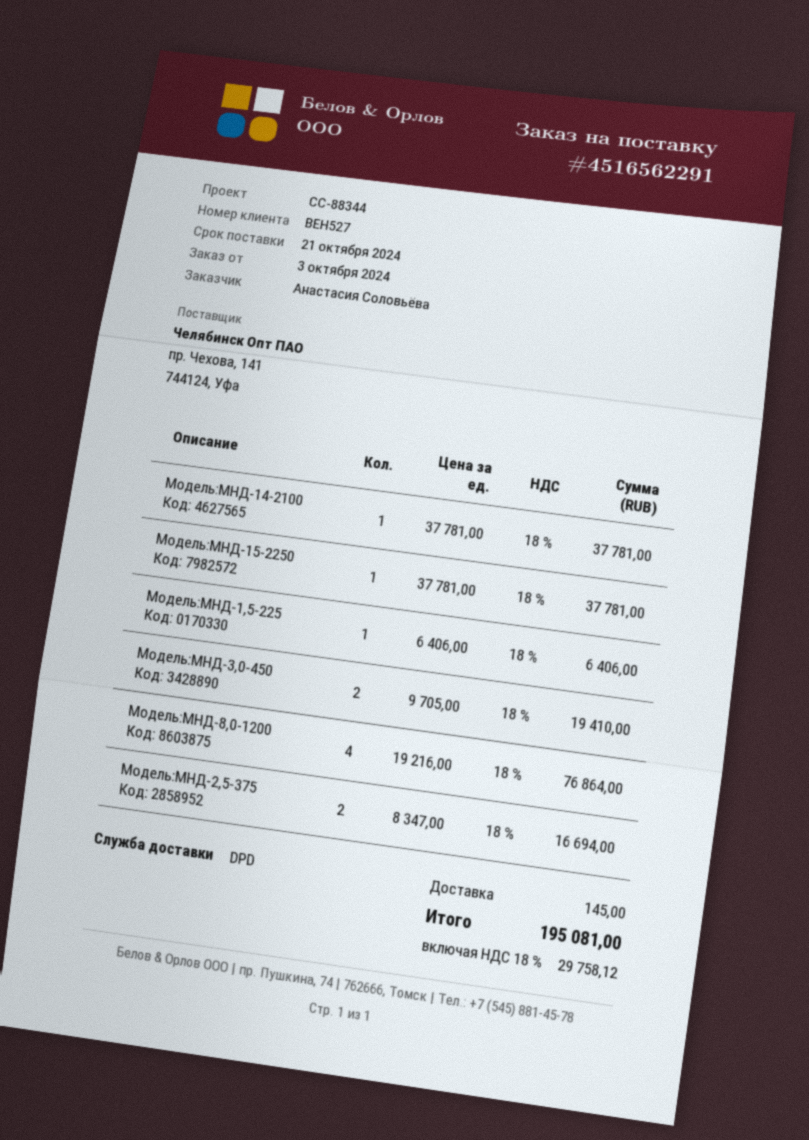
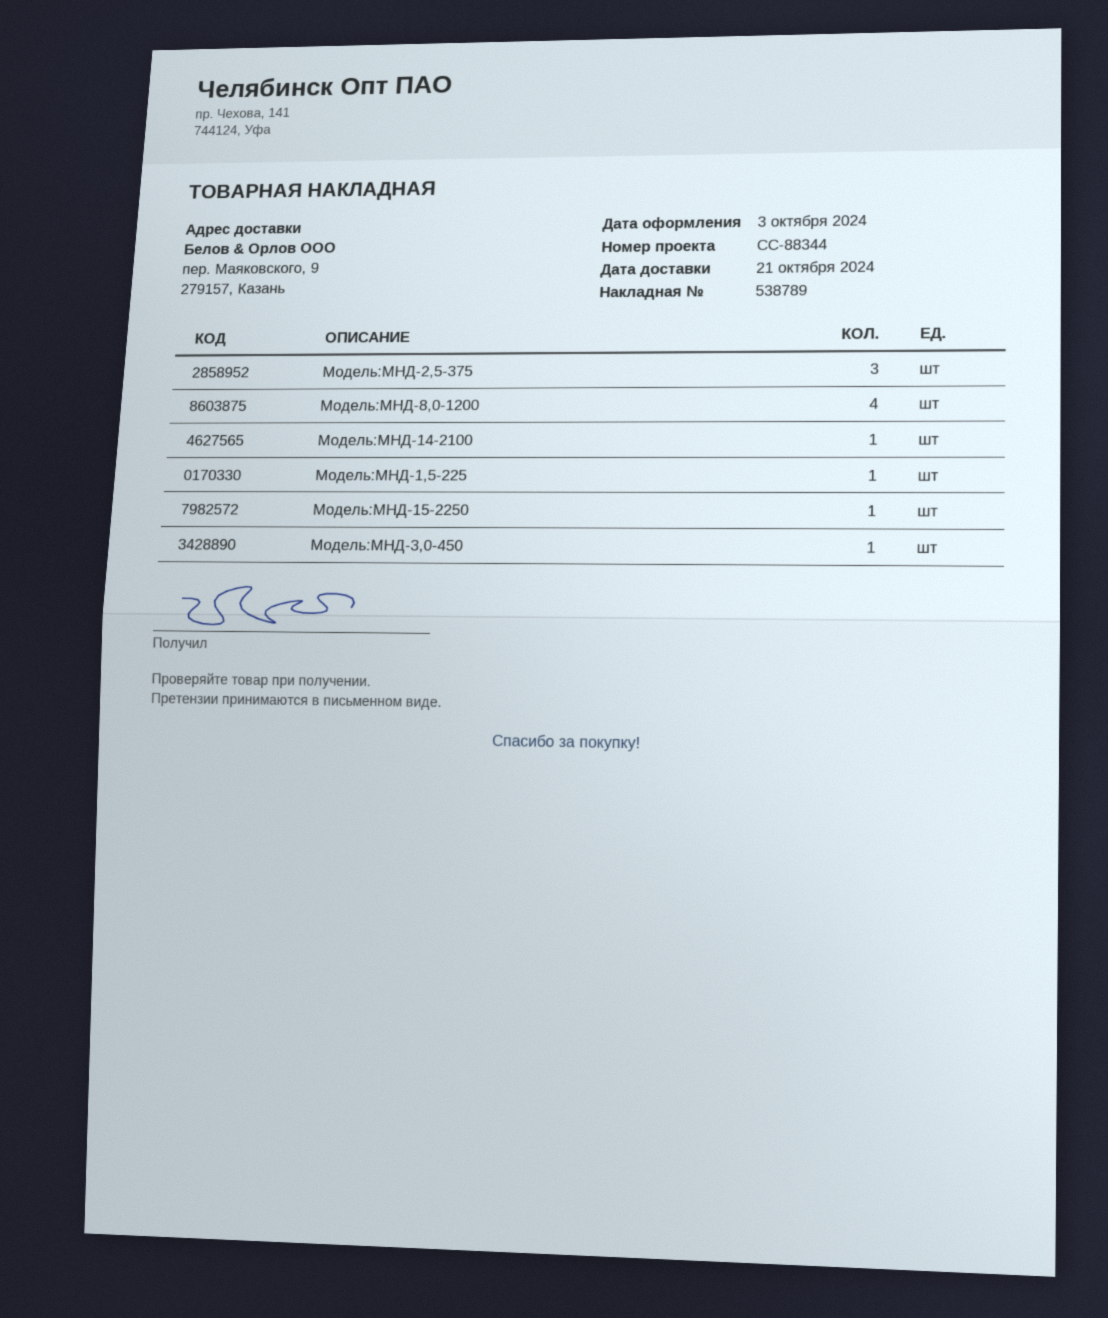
Модель:МНД-3,0-450: 2 -> 1
Модель:МНД-2,5-375: 2 -> 3

